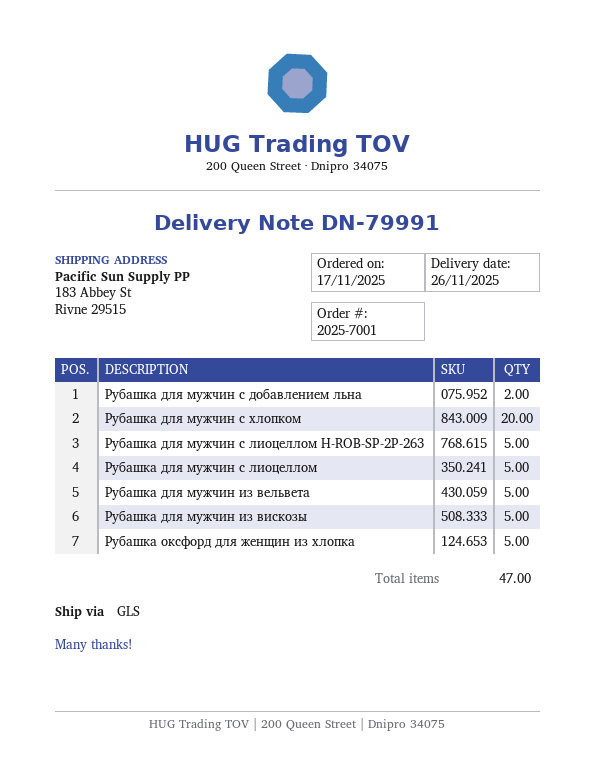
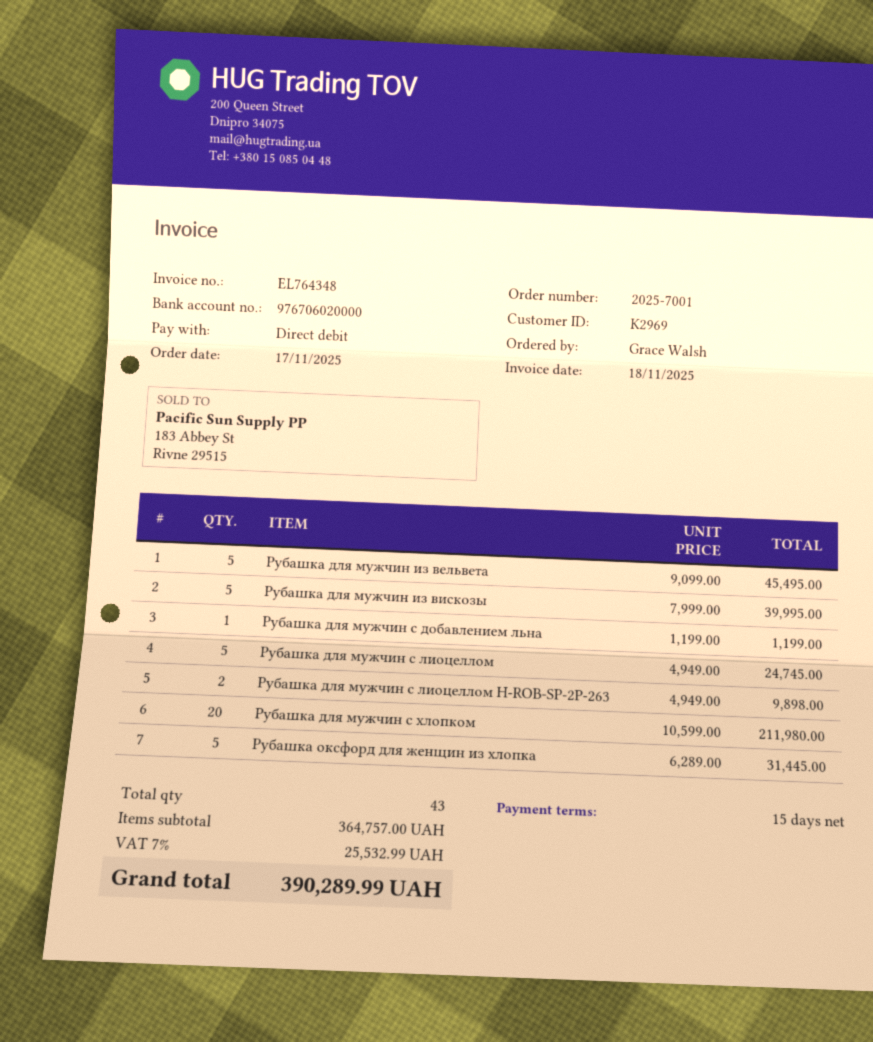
Рубашка для мужчин с добавлением льна: 2 -> 1
Рубашка для мужчин с лиоцеллом H-ROB-SP-2P-263: 5 -> 2
total quantity: 47 -> 43

